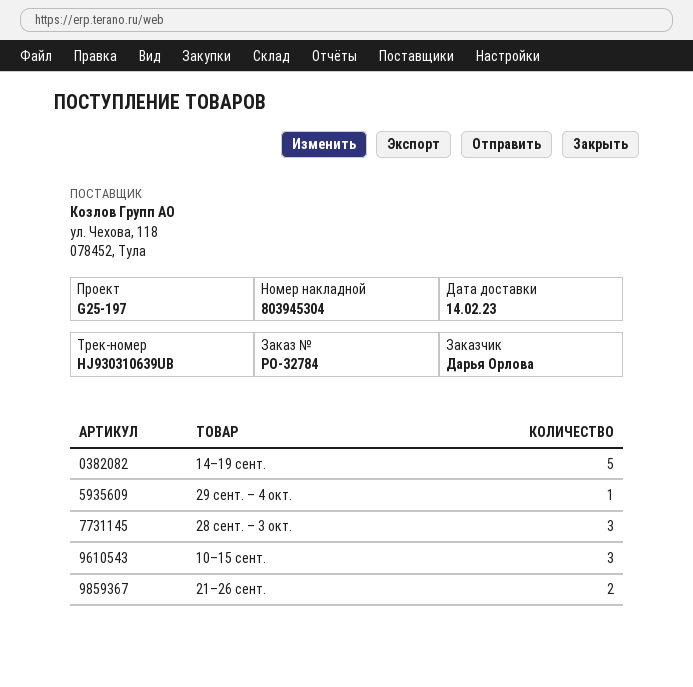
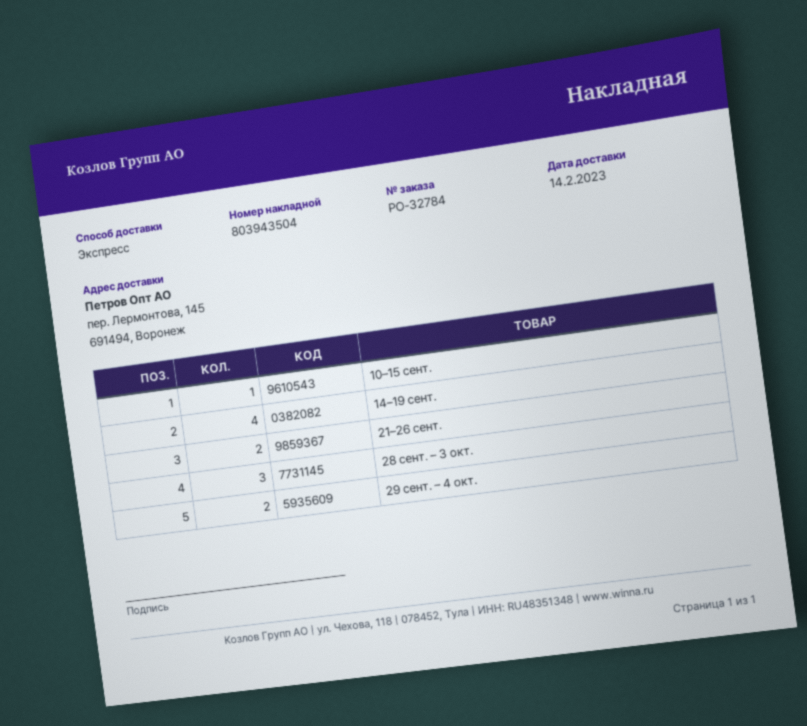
delivery note number: 803945304 -> 803943504
14–19 сент.: 5 -> 4
29 сент. – 4 окт.: 1 -> 2
10–15 сент.: 3 -> 1

